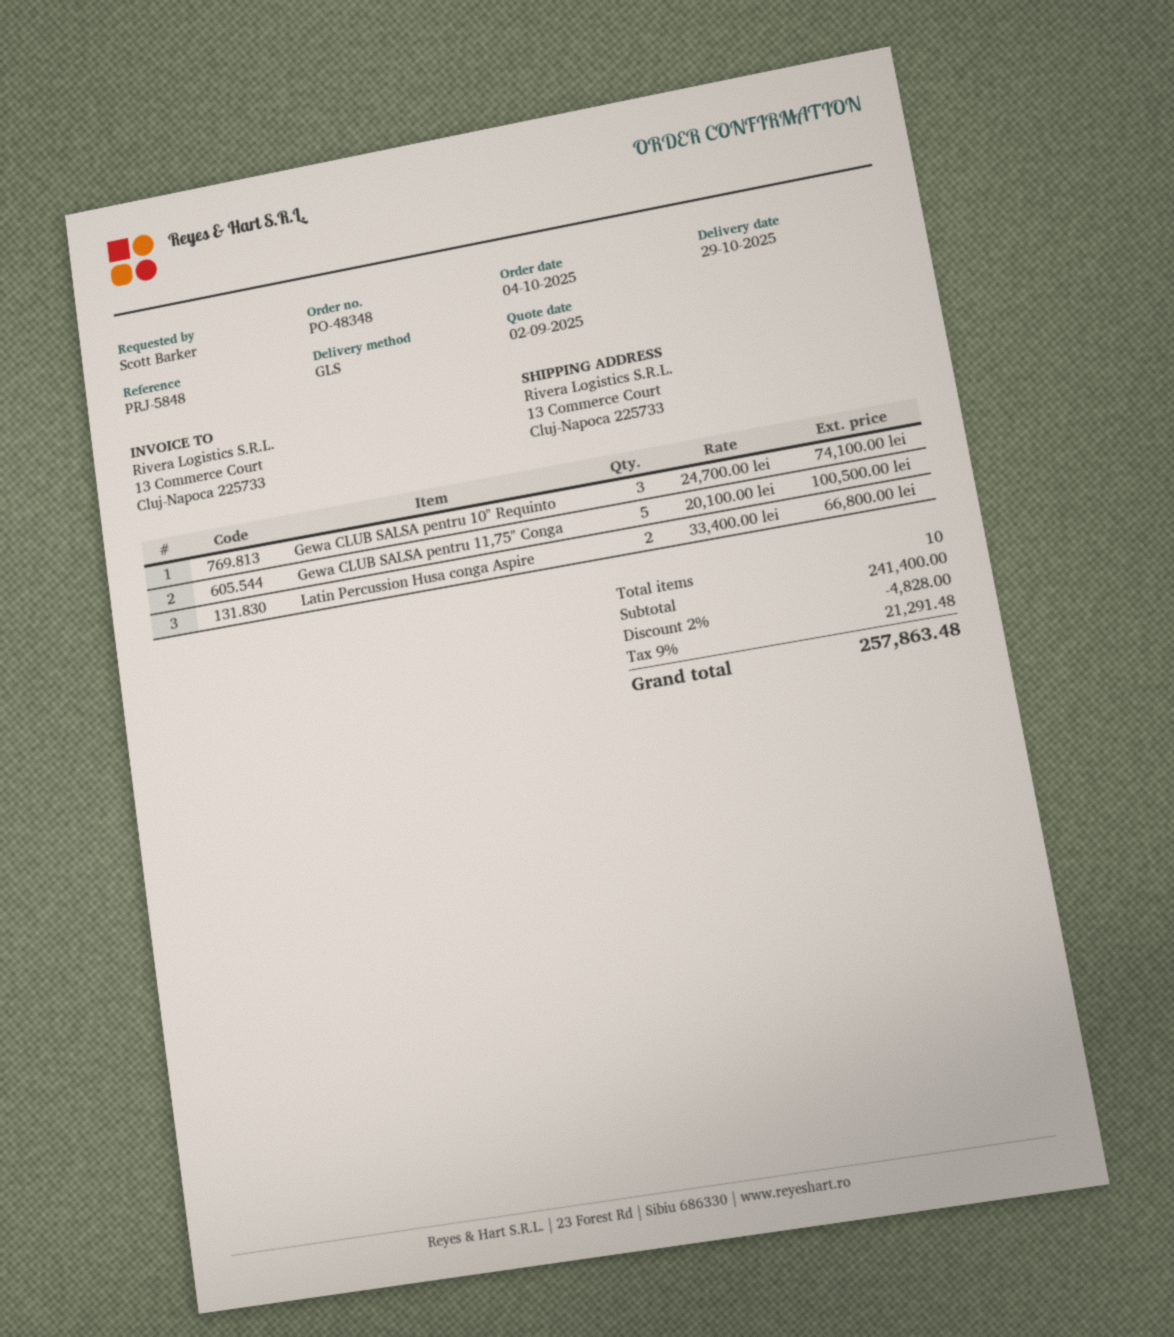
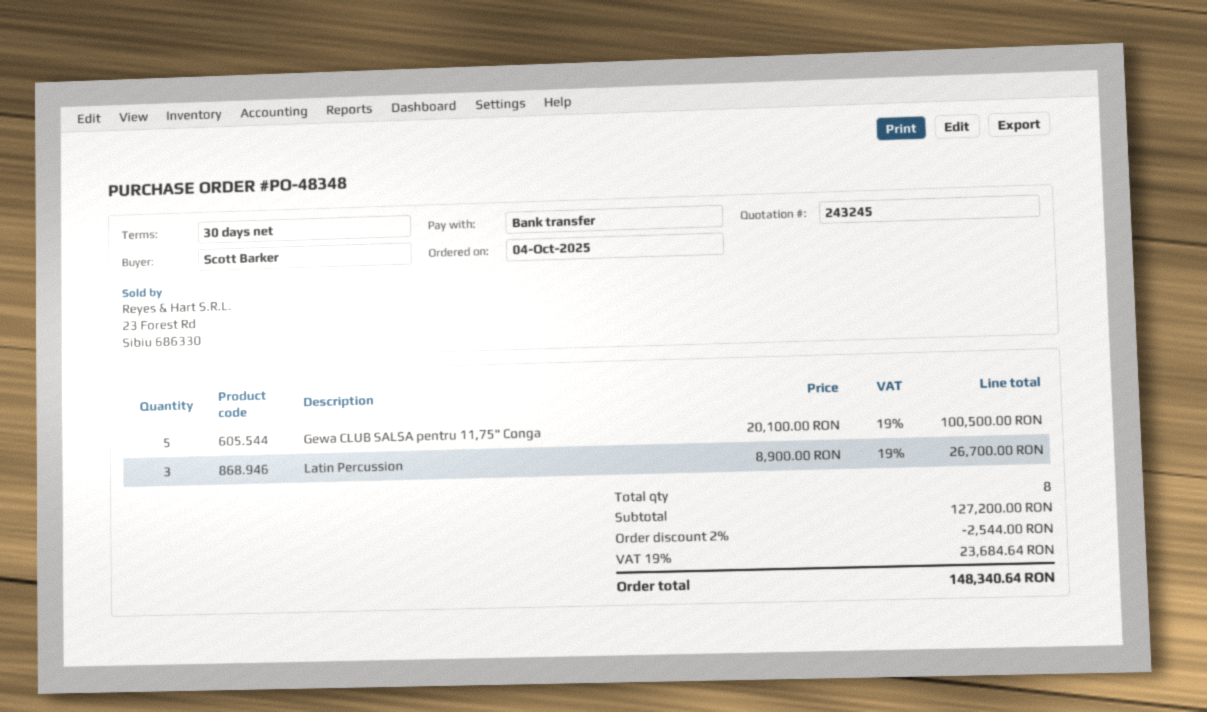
Gewa CLUB SALSA pentru 10" Requinto: 3 x 24700.00 = 74100.00 -> none
Latin Percussion Husa conga Aspire: 2 x 33400.00 = 66800.00 -> none
Latin Percussion: none -> 3 x 8900.00 = 26700.00
total quantity: 10 -> 8
subtotal: 241400.00 -> 127200.00
discount: 2% = 4828.00 -> 2% = 2544.00
tax: 9% = 21291.48 -> 19% = 23684.64
total: 257863.48 -> 148340.64

